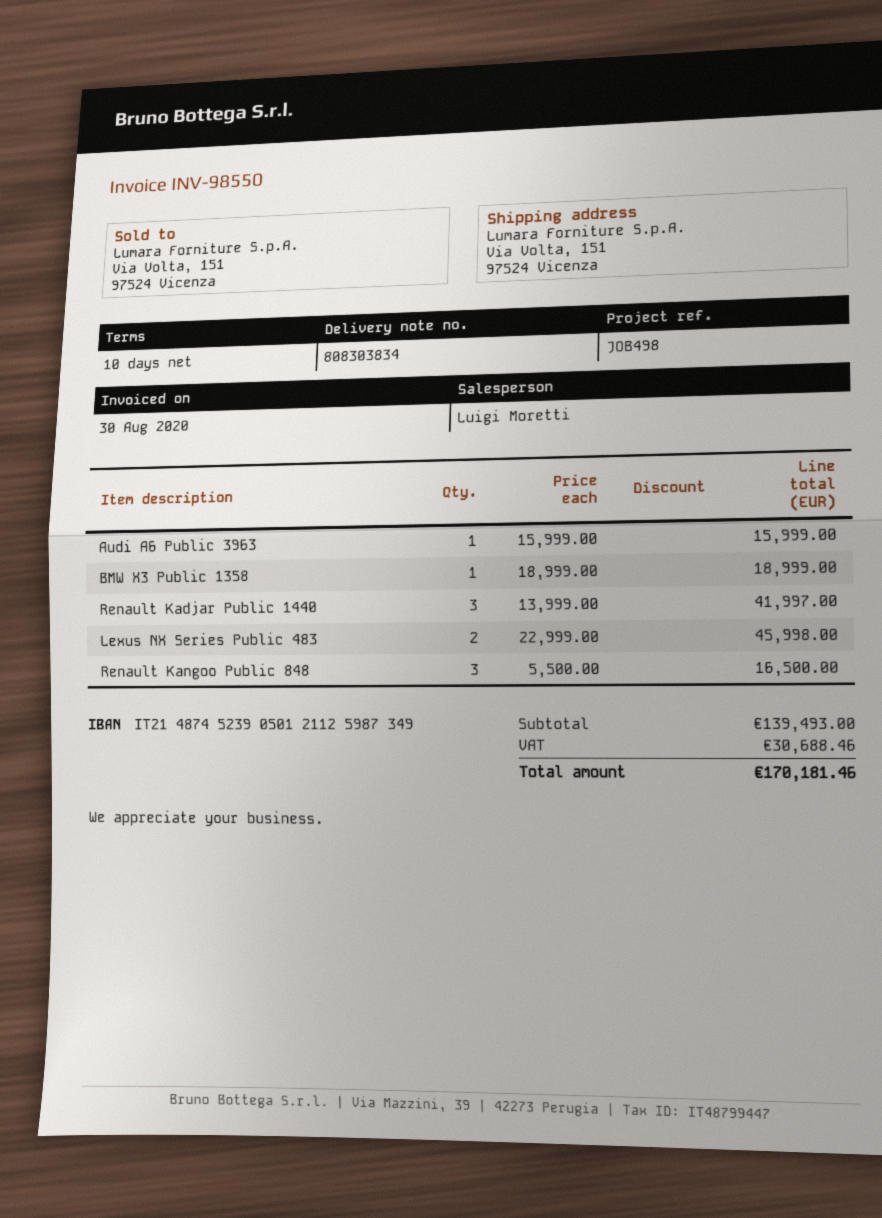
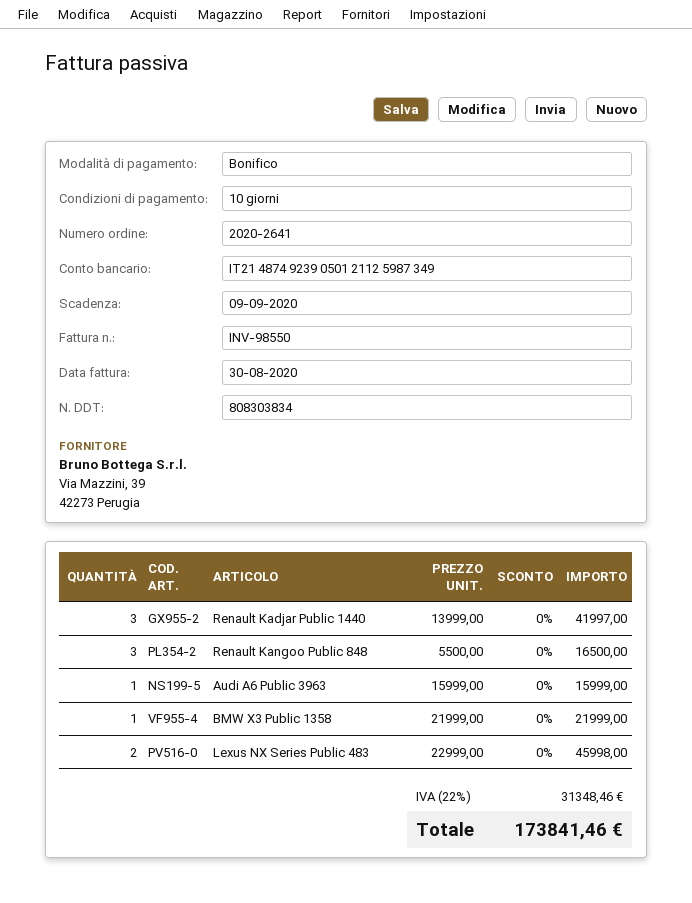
bank account: IT2148745239050121125987349 -> IT2148749239050121125987349
BMW X3 Public 1358: 1 x 18999.00 = 18999.00 -> 1 x 21999.00 = 21999.00
tax: 30688.46 -> 31348.46
total: 170181.46 -> 173841.46

